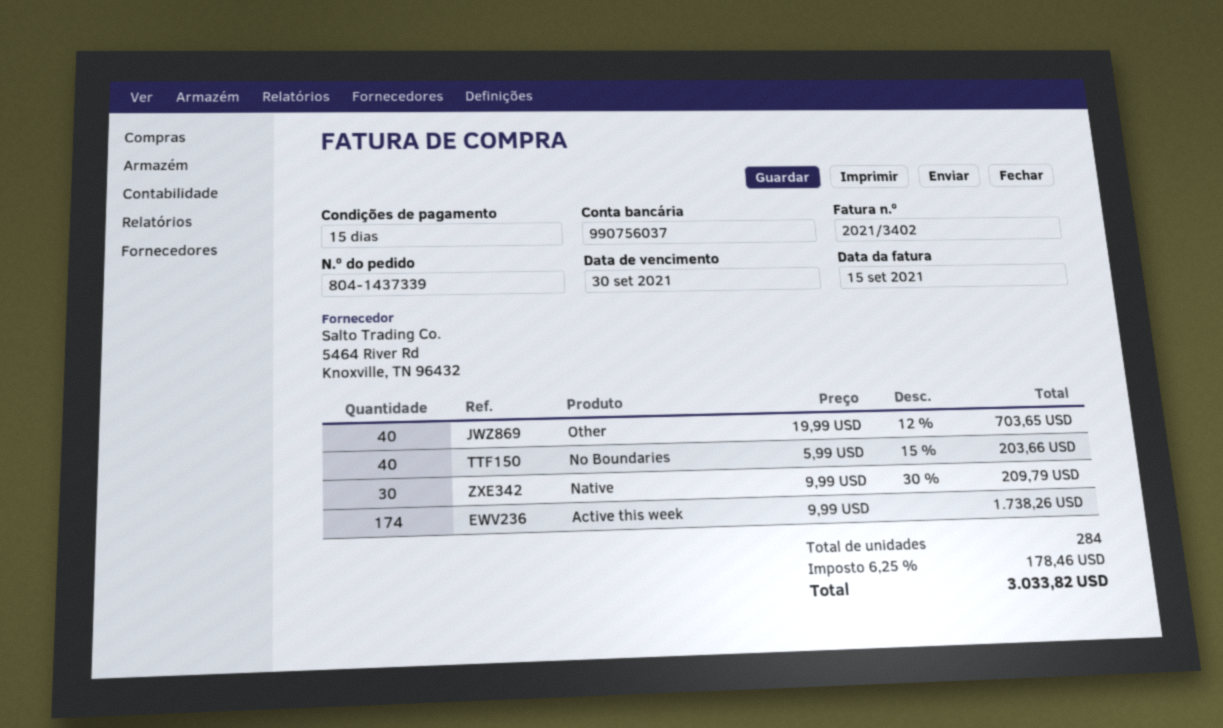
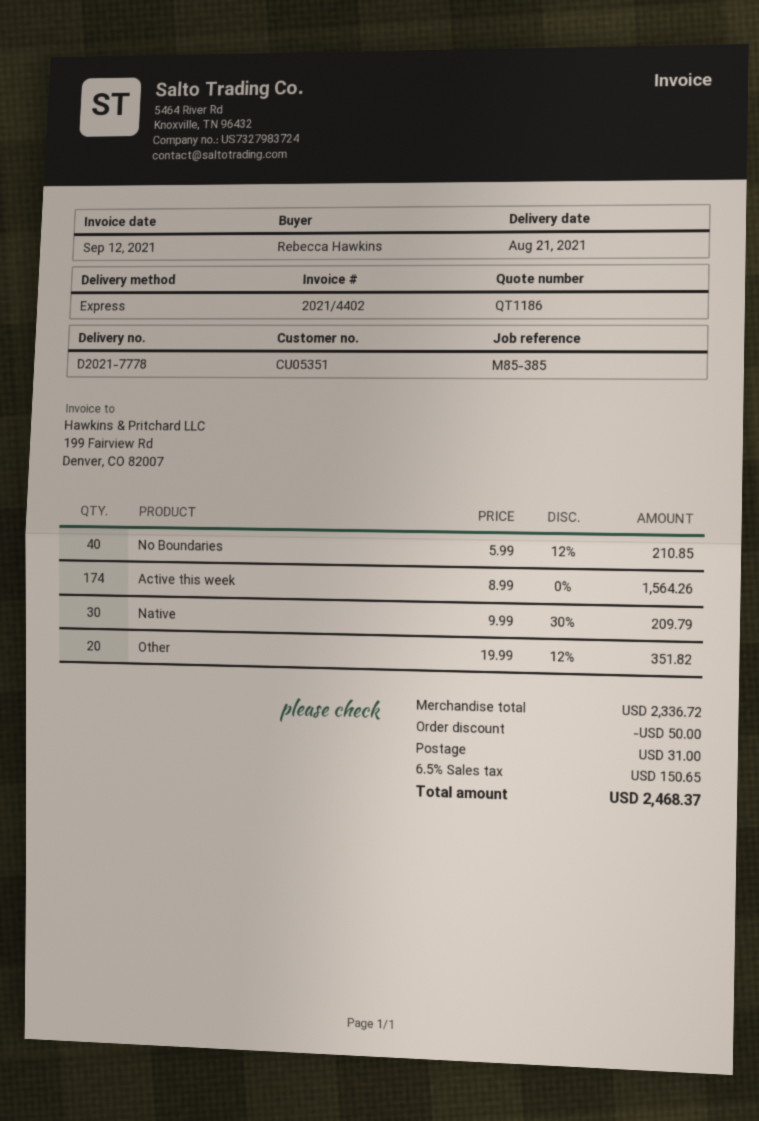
invoice number: 2021/3402 -> 2021/4402
invoice date: 2021-09-15 -> 2021-09-12
Other: 40 x 19.99 - 12% = 703.65 -> 20 x 19.99 - 12% = 351.82
No Boundaries: 40 x 5.99 - 15% = 203.66 -> 40 x 5.99 - 12% = 210.85
Active this week: 174 x 9.99 = 1738.26 -> 174 x 8.99 = 1564.26
discount: none -> 50.00
shipping: none -> 31.00
tax: 6.25% = 178.46 -> 6.5% = 150.65
total: 3033.82 -> 2468.37

